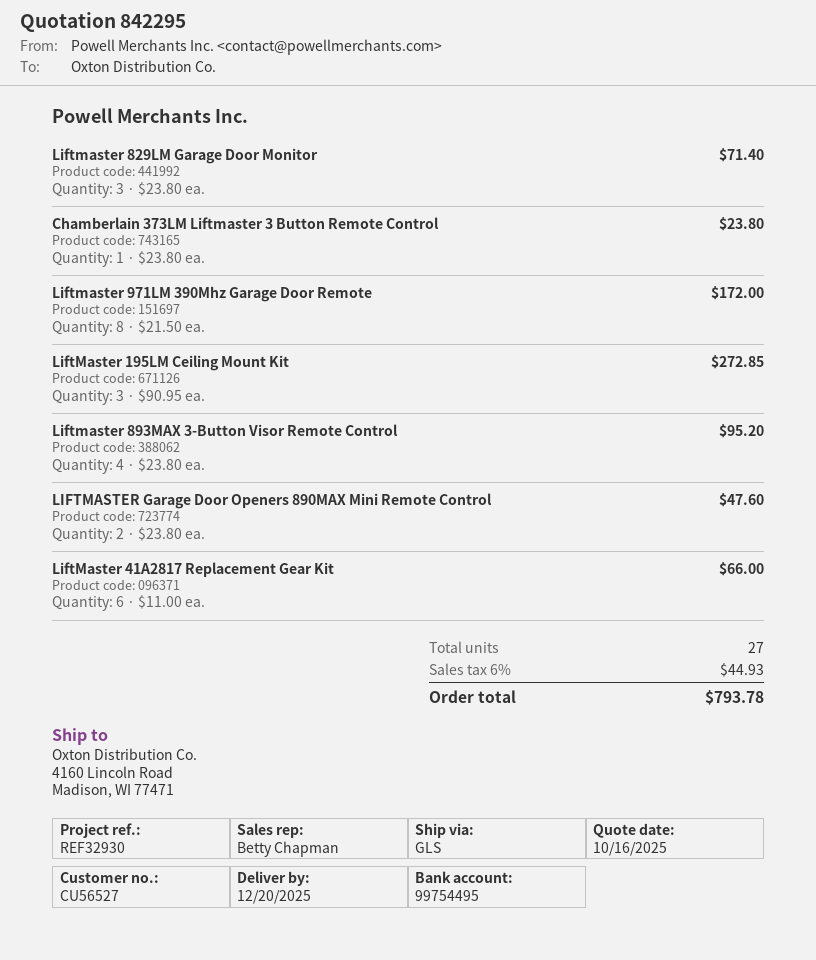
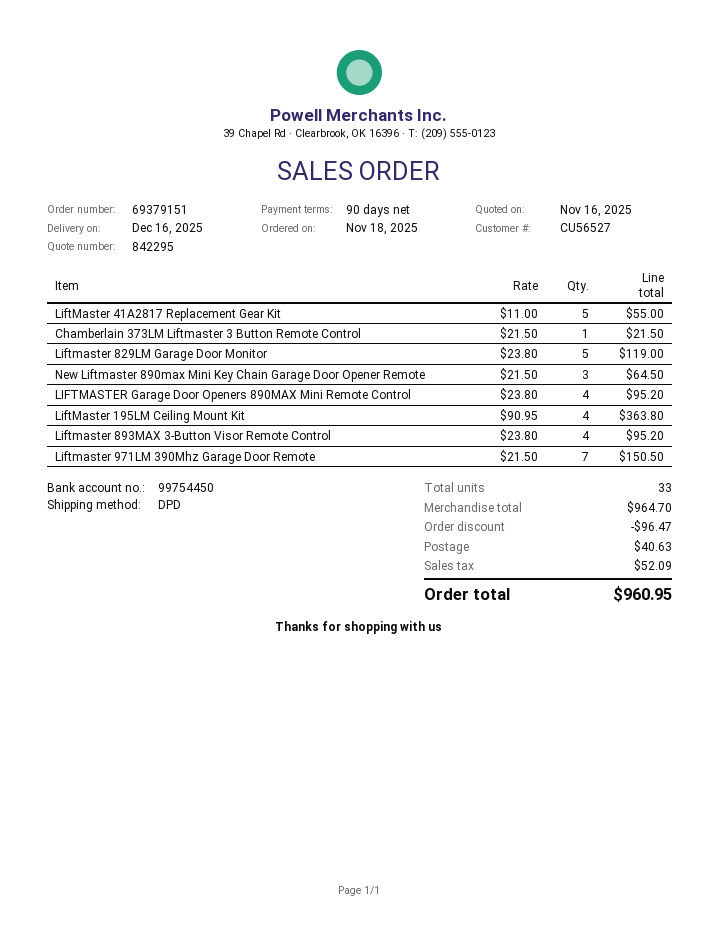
quote date: 2025-10-16 -> 2025-11-16
delivery date: 2025-12-20 -> 2025-12-16
bank account: 99754495 -> 99754450
shipping method: GLS -> DPD
Liftmaster 829LM Garage Door Monitor: 3 x 23.80 = 71.40 -> 5 x 23.80 = 119.00
Chamberlain 373LM Liftmaster 3 Button Remote Control: 1 x 23.80 = 23.80 -> 1 x 21.50 = 21.50
Liftmaster 971LM 390Mhz Garage Door Remote: 8 x 21.50 = 172.00 -> 7 x 21.50 = 150.50
LiftMaster 195LM Ceiling Mount Kit: 3 x 90.95 = 272.85 -> 4 x 90.95 = 363.80
LIFTMASTER Garage Door Openers 890MAX Mini Remote Control: 2 x 23.80 = 47.60 -> 4 x 23.80 = 95.20
LiftMaster 41A2817 Replacement Gear Kit: 6 x 11.00 = 66.00 -> 5 x 11.00 = 55.00
New Liftmaster 890max Mini Key Chain Garage Door Opener Remote: none -> 3 x 21.50 = 64.50
total quantity: 27 -> 33
discount: none -> 96.47
shipping: none -> 40.63
tax: 44.93 -> 52.09
total: 793.78 -> 960.95

